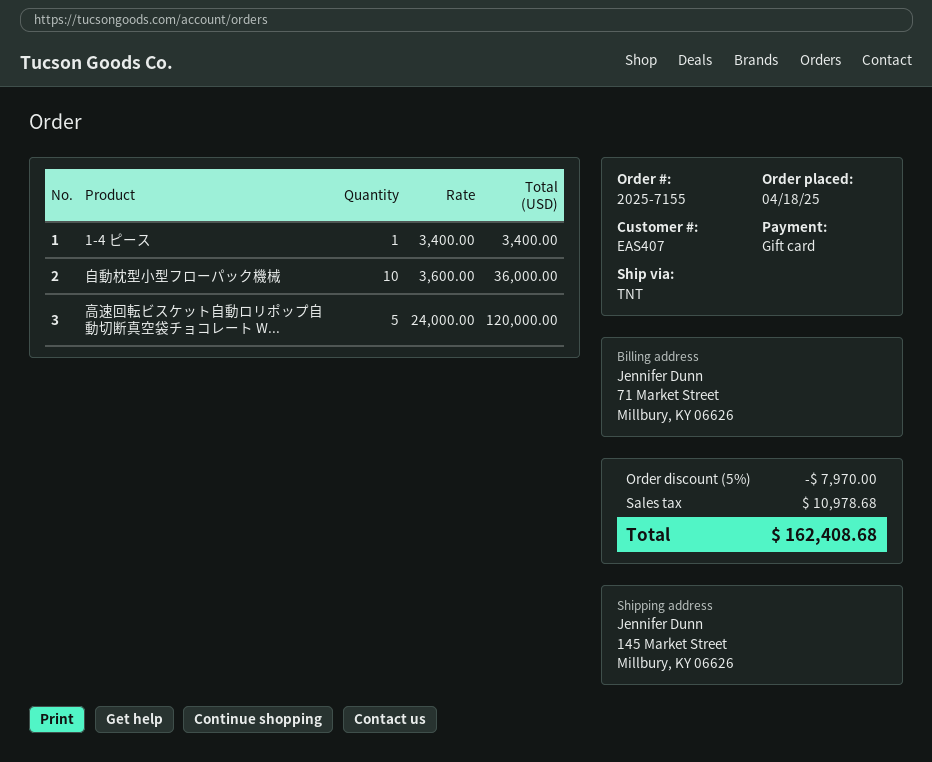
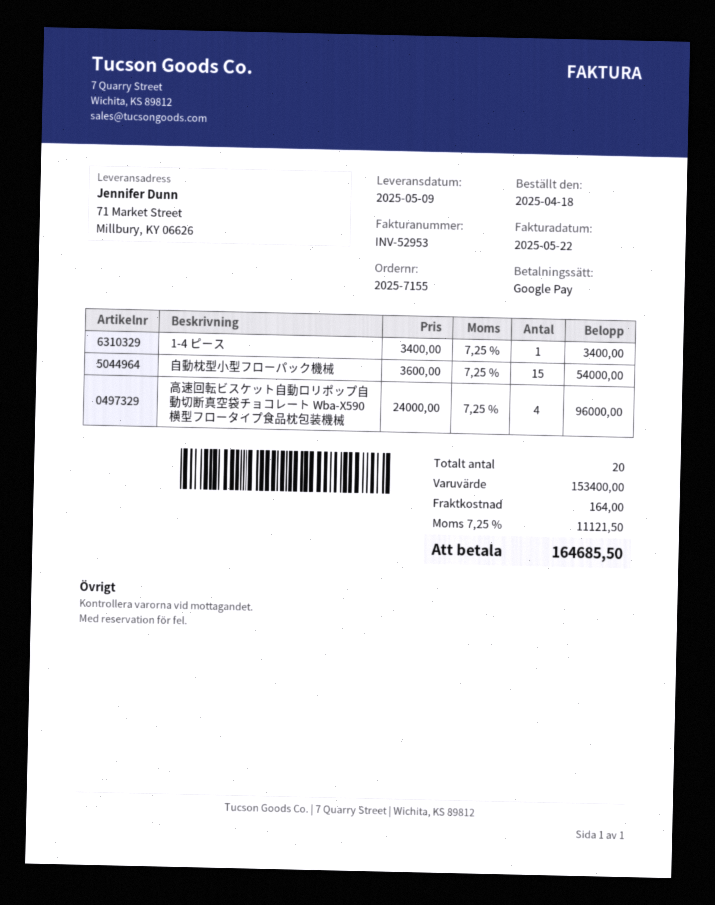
payment method: gift card -> Google Pay
ship to: 145 Market Street, Millbury, KY 06626 -> 71 Market Street, Millbury, KY 06626
自動枕型小型フローパック機械: 10 x 3600.00 = 36000.00 -> 15 x 3600.00 = 54000.00
高速回転ビスケット自動ロリポップ自動切断真空袋チョコレート W...: 5 x 24000.00 = 120000.00 -> 4 x 24000.00 = 96000.00
discount: 5% = 7970.00 -> none
shipping: none -> 164.00
tax: 10978.68 -> 11121.50
total: 162408.68 -> 164685.50

